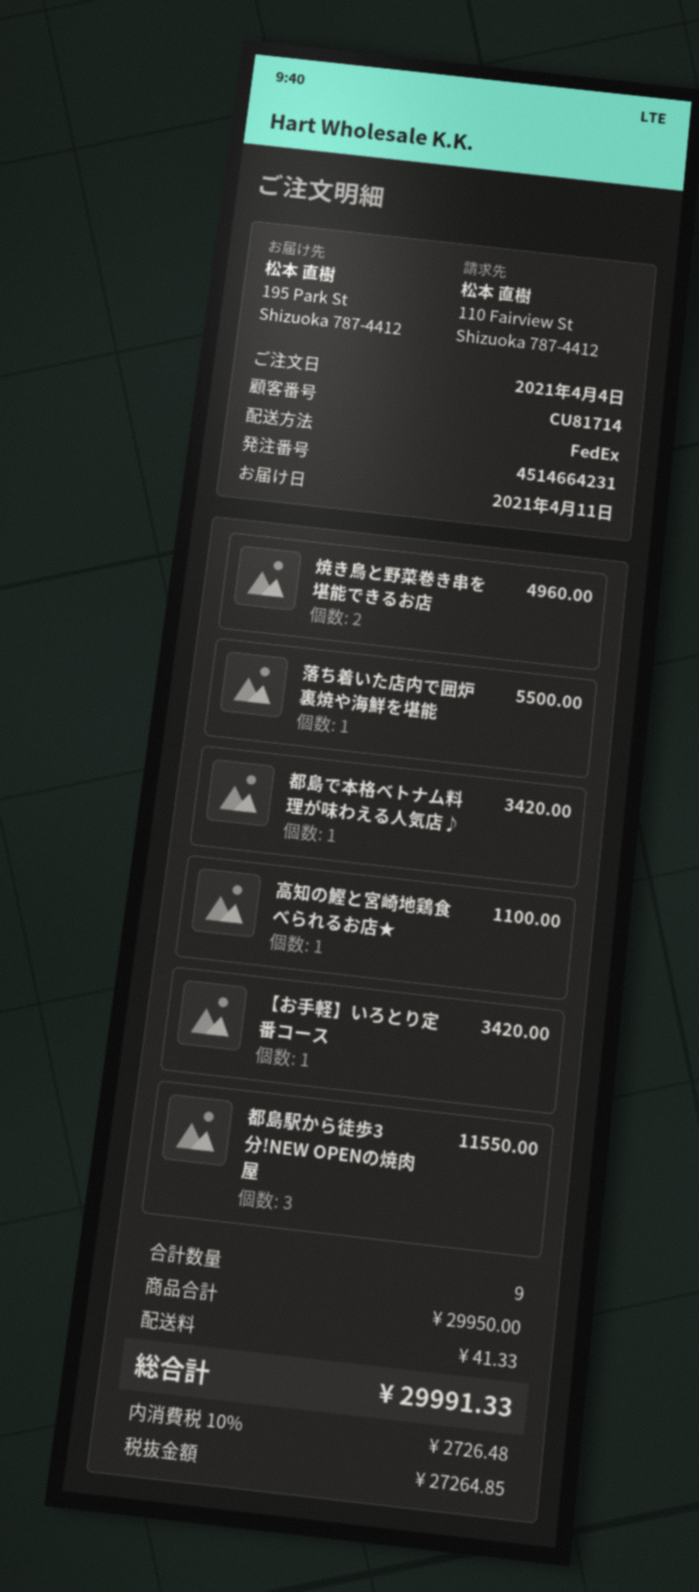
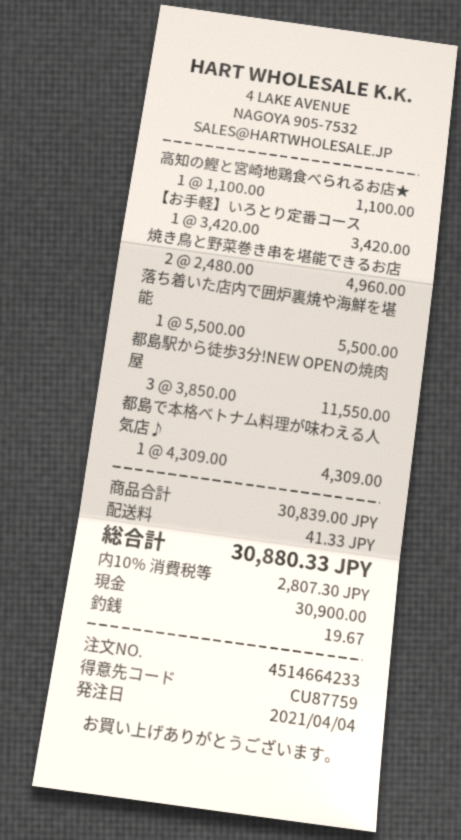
order number: 4514664231 -> 4514664233
customer number: CU81714 -> CU87759
都島で本格ベトナム料理が味わえる人気店♪: 1 for 3420.00 -> 1 for 4309.00
subtotal: 29950.00 -> 30839.00
tax: 10% = 2726.48 -> 10% = 2807.30
total: 29991.33 -> 30880.33

